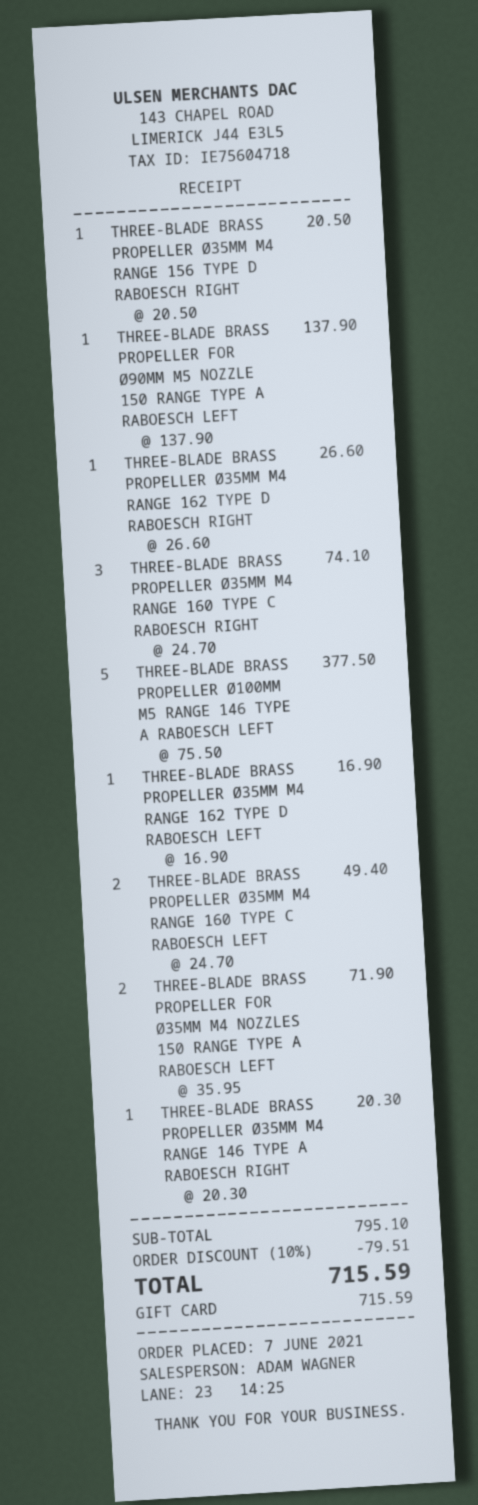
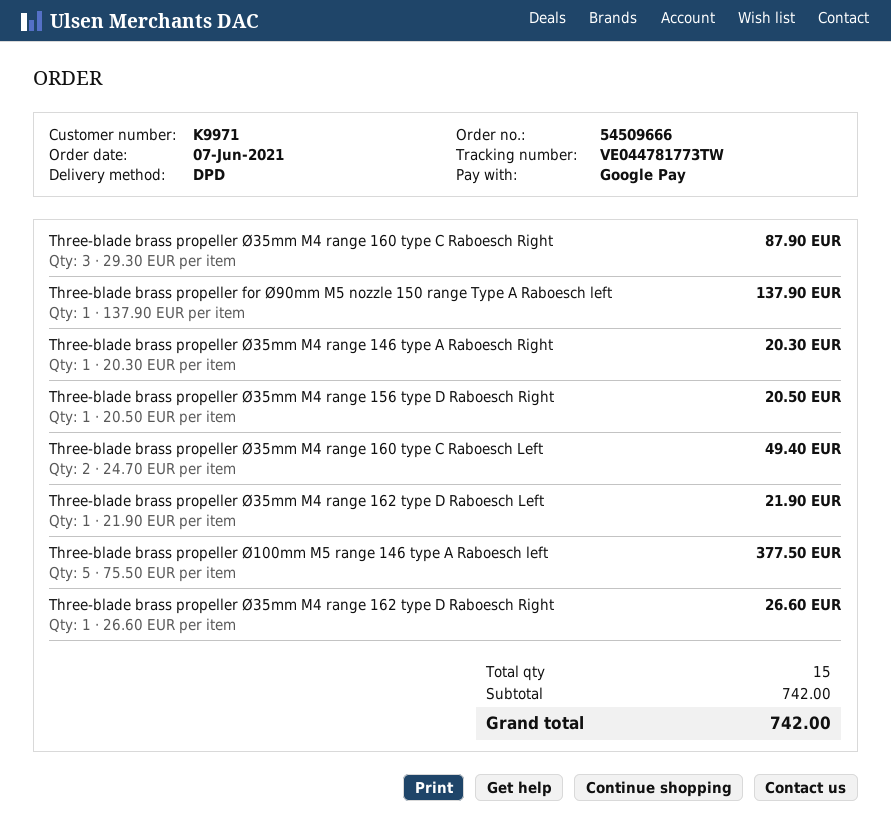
payment method: gift card -> Google Pay
THREE-BLADE BRASS PROPELLER Ø35MM M4 RANGE 160 TYPE C RABOESCH RIGHT: 3 x 24.70 = 74.10 -> 3 x 29.30 = 87.90
THREE-BLADE BRASS PROPELLER Ø35MM M4 RANGE 162 TYPE D RABOESCH LEFT: 1 x 16.90 = 16.90 -> 1 x 21.90 = 21.90
THREE-BLADE BRASS PROPELLER FOR Ø35MM M4 NOZZLES 150 RANGE TYPE A RABOESCH LEFT: 2 x 35.95 = 71.90 -> none
subtotal: 795.10 -> 742.00
discount: 10% = 79.51 -> none
total: 715.59 -> 742.00

